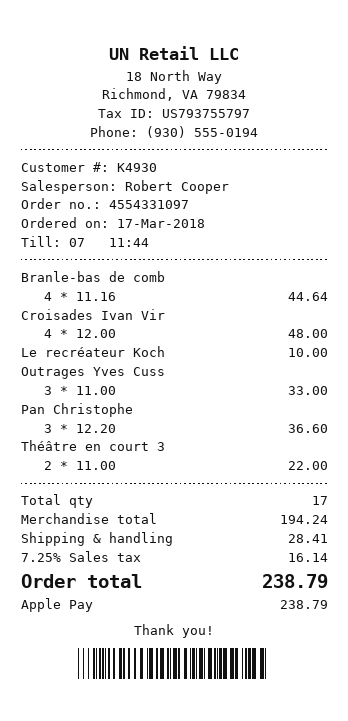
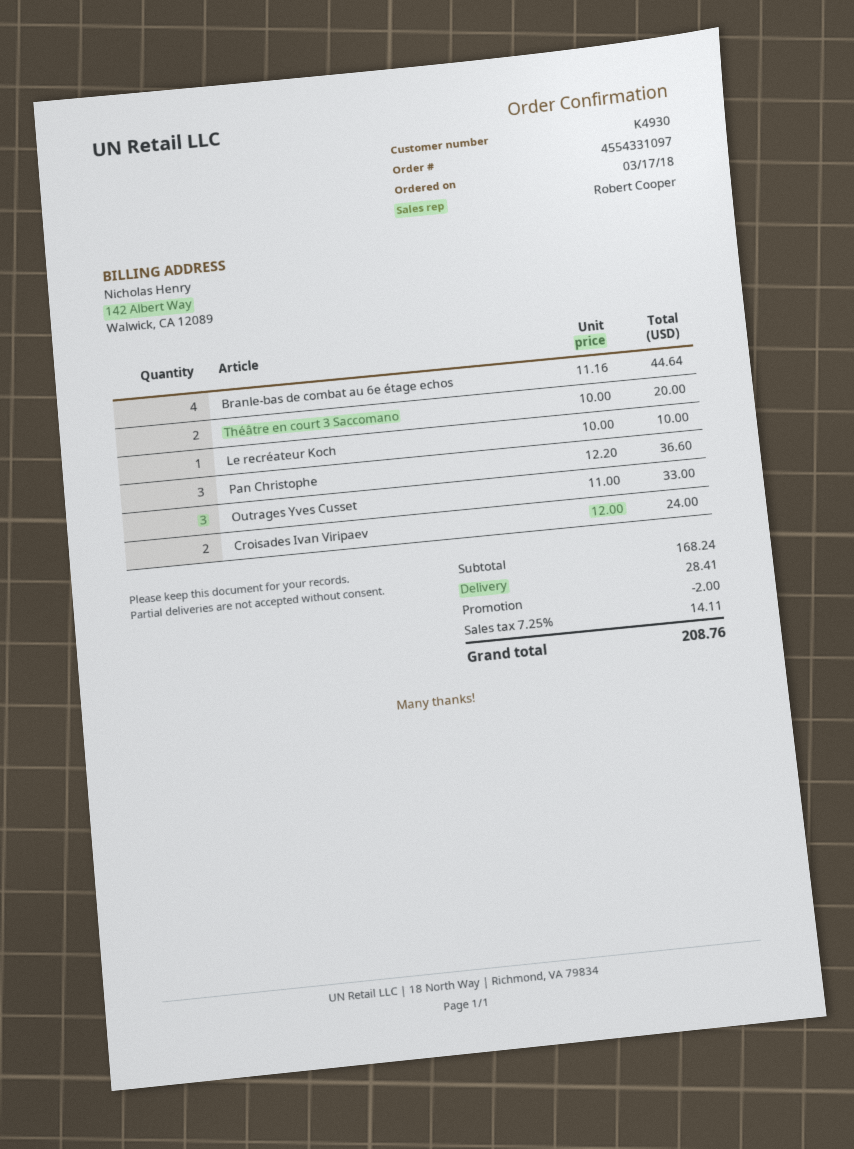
Croisades Ivan Vir: 4 x 12.00 = 48.00 -> 2 x 12.00 = 24.00
Théâtre en court 3: 2 x 11.00 = 22.00 -> 2 x 10.00 = 20.00
subtotal: 194.24 -> 168.24
discount: none -> 2.00
tax: 7.25% = 16.14 -> 7.25% = 14.11
total: 238.79 -> 208.76

